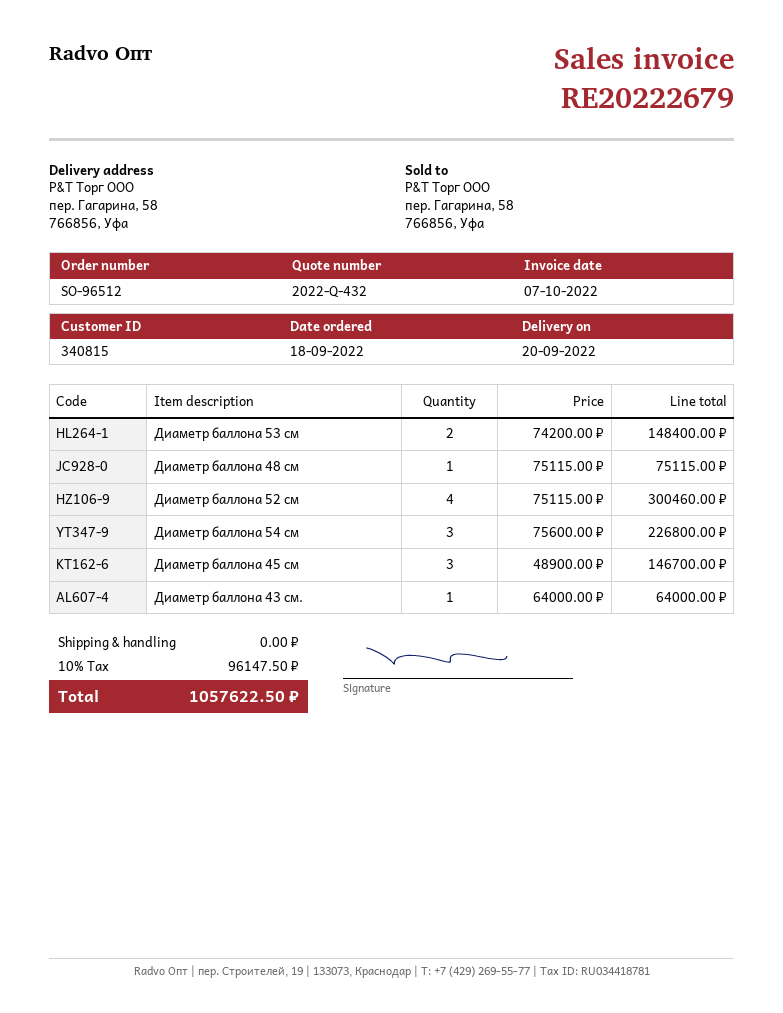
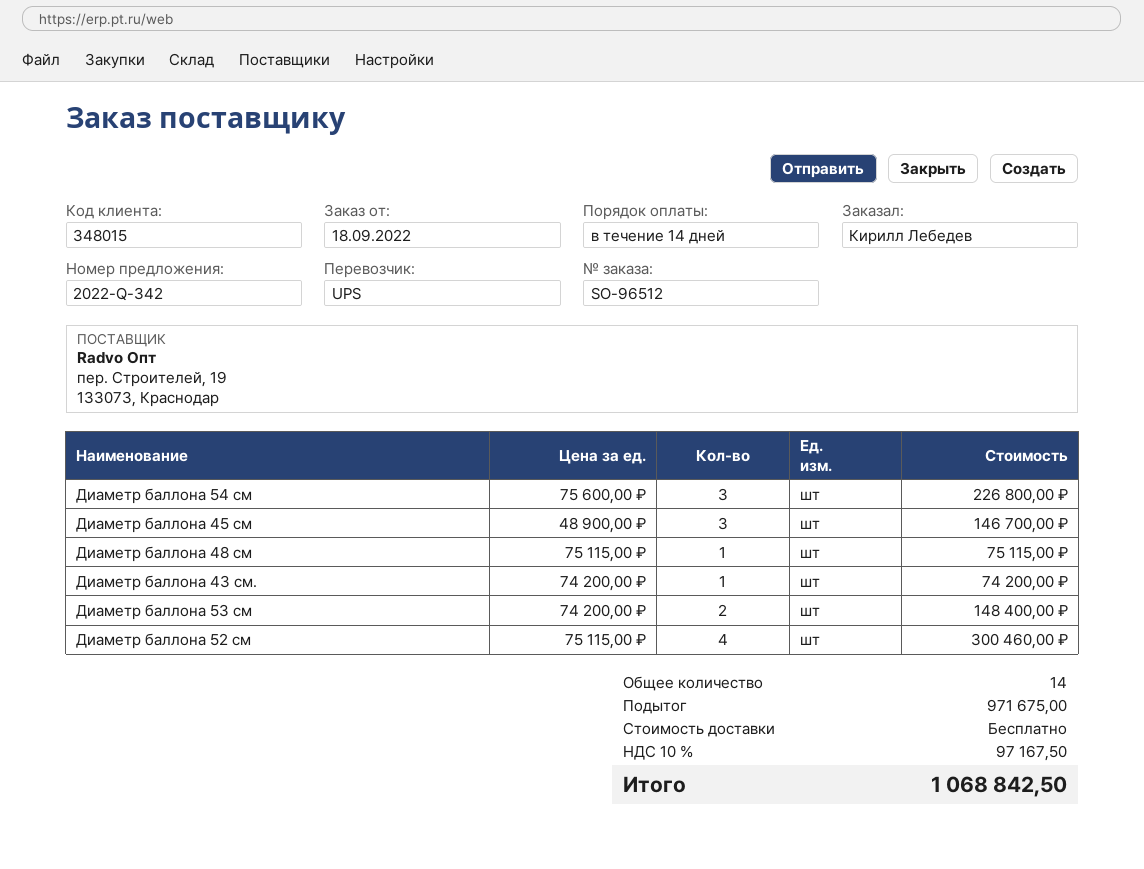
quote number: 2022-Q-432 -> 2022-Q-342
customer number: 340815 -> 348015
Диаметр баллона 43 см.: 1 x 64000.00 = 64000.00 -> 1 x 74200.00 = 74200.00
tax: 10% = 96147.50 -> 10% = 97167.50
total: 1057622.50 -> 1068842.50

